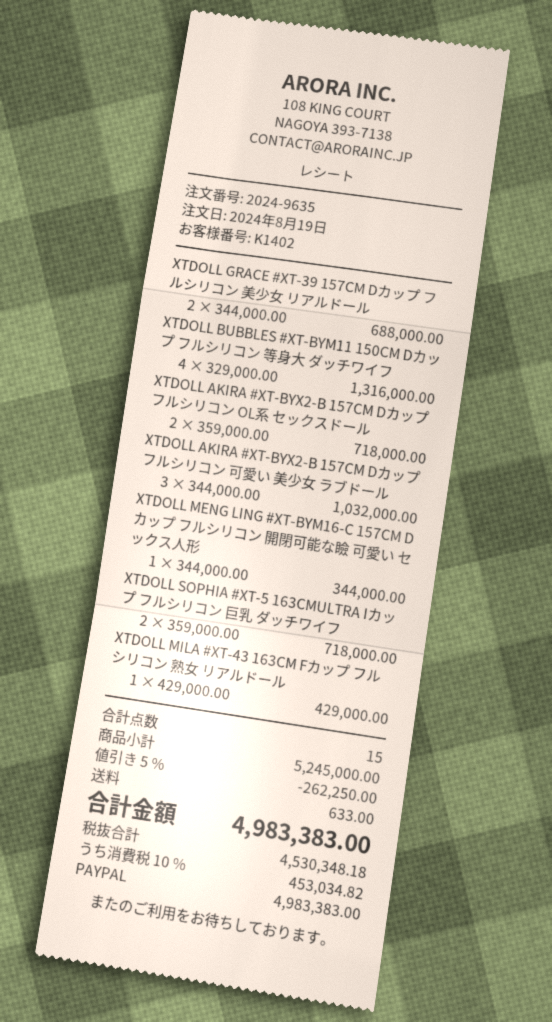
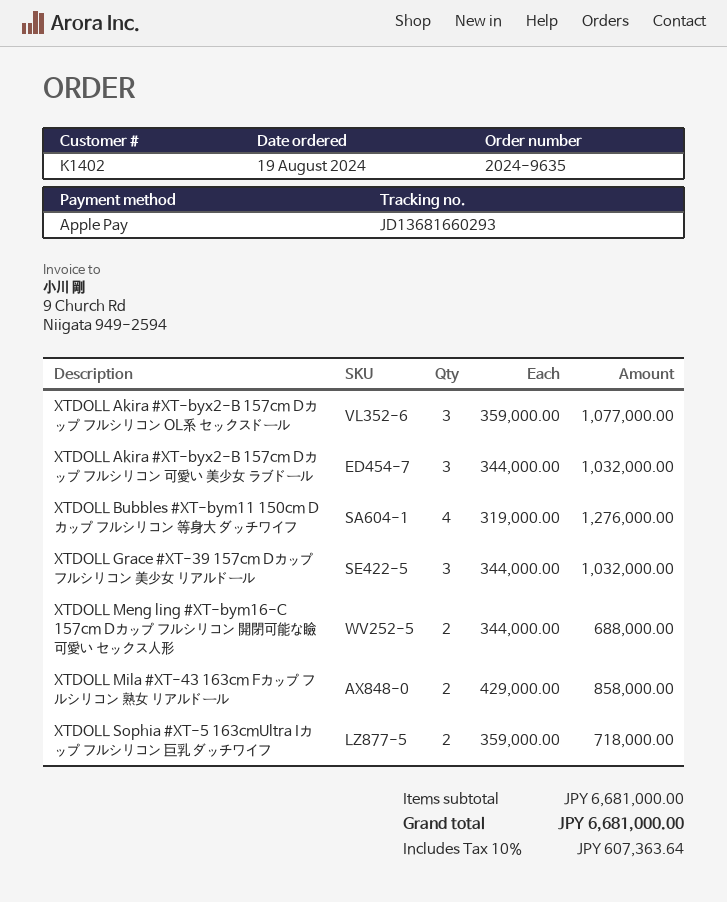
payment method: PayPal -> Apple Pay
XTDOLL GRACE #XT-39 157CM Dカップ フルシリコン 美少女 リアルドール: 2 x 344000.00 = 688000.00 -> 3 x 344000.00 = 1032000.00
XTDOLL BUBBLES #XT-BYM11 150CM Dカップ フルシリコン 等身大 ダッチワイフ: 4 x 329000.00 = 1316000.00 -> 4 x 319000.00 = 1276000.00
XTDOLL AKIRA #XT-BYX2-B 157CM Dカップ フルシリコン OL系 セックスドール: 2 x 359000.00 = 718000.00 -> 3 x 359000.00 = 1077000.00
XTDOLL MENG LING #XT-BYM16-C 157CM Dカップ フルシリコン 開閉可能な瞼 可愛い セックス人形: 1 x 344000.00 = 344000.00 -> 2 x 344000.00 = 688000.00
XTDOLL MILA #XT-43 163CM Fカップ フルシリコン 熟女 リアルドール: 1 x 429000.00 = 429000.00 -> 2 x 429000.00 = 858000.00
subtotal: 5245000.00 -> 6681000.00
discount: 5% = 262250.00 -> none
shipping: 633.00 -> none
tax: 10% = 453034.82 -> 10% = 607363.64
total: 4983383.00 -> 6681000.00

